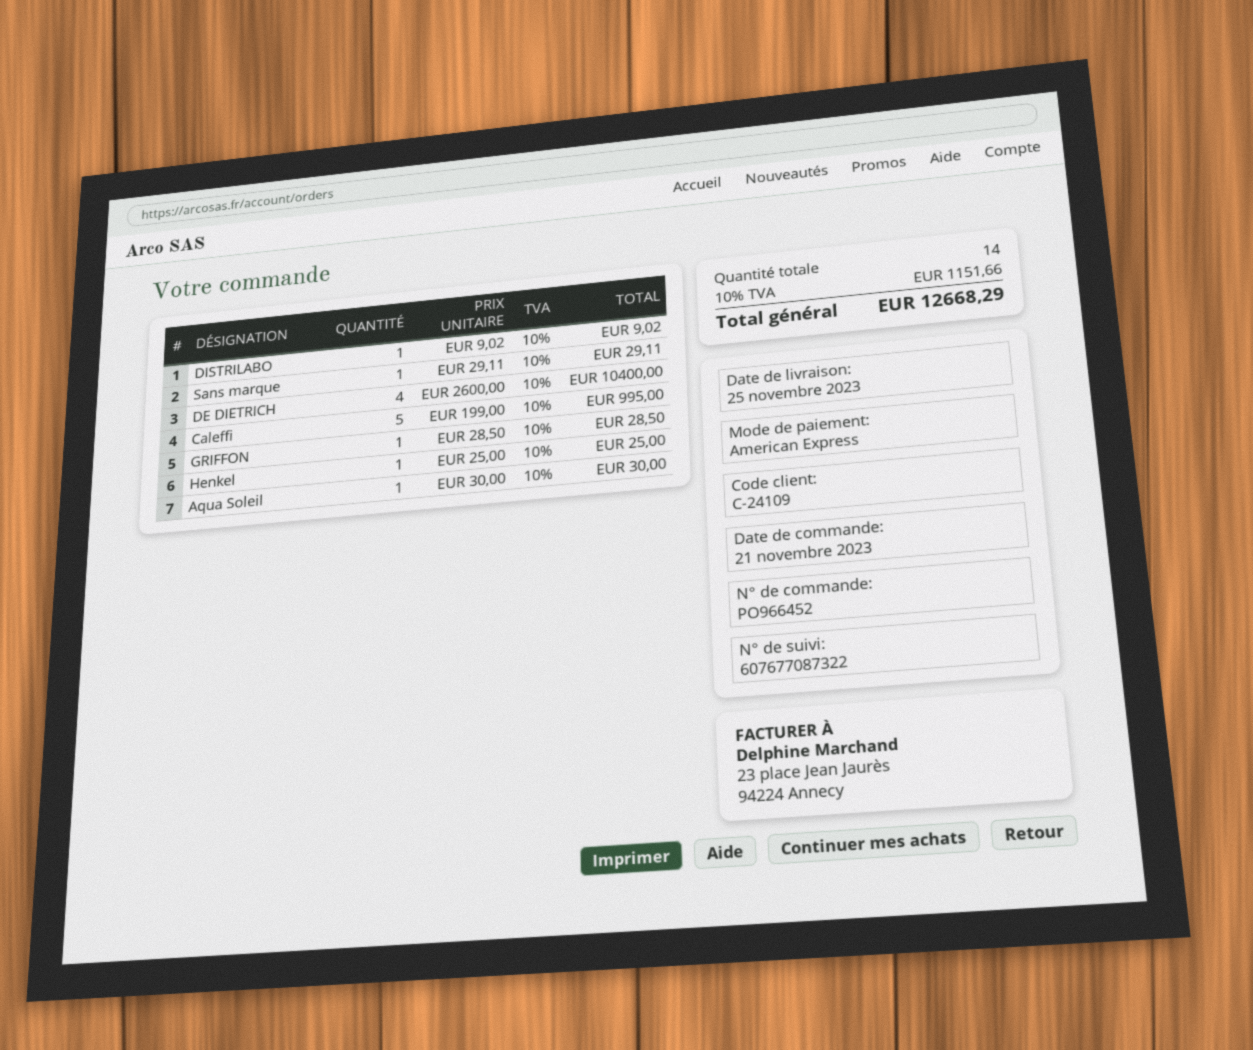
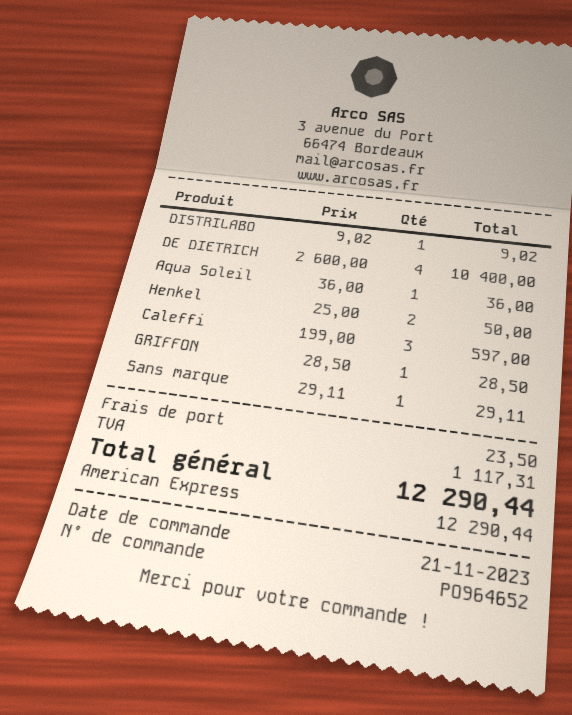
order number: PO966452 -> PO964652
Caleffi: 5 x 199.00 = 995.00 -> 3 x 199.00 = 597.00
Henkel: 1 x 25.00 = 25.00 -> 2 x 25.00 = 50.00
Aqua Soleil: 1 x 30.00 = 30.00 -> 1 x 36.00 = 36.00
shipping: none -> 23.50
tax: 1151.66 -> 1117.31
total: 12668.29 -> 12290.44

